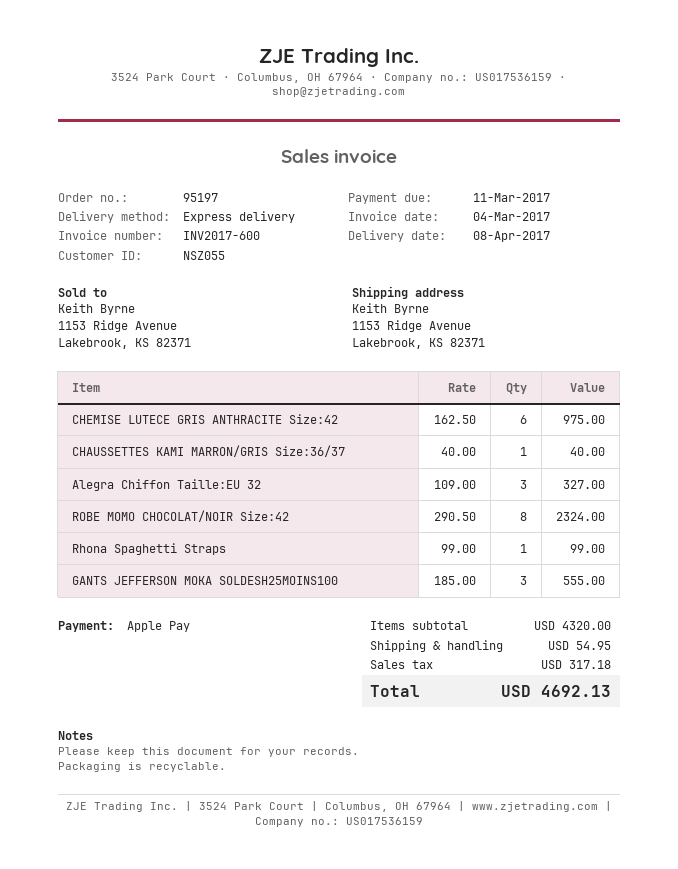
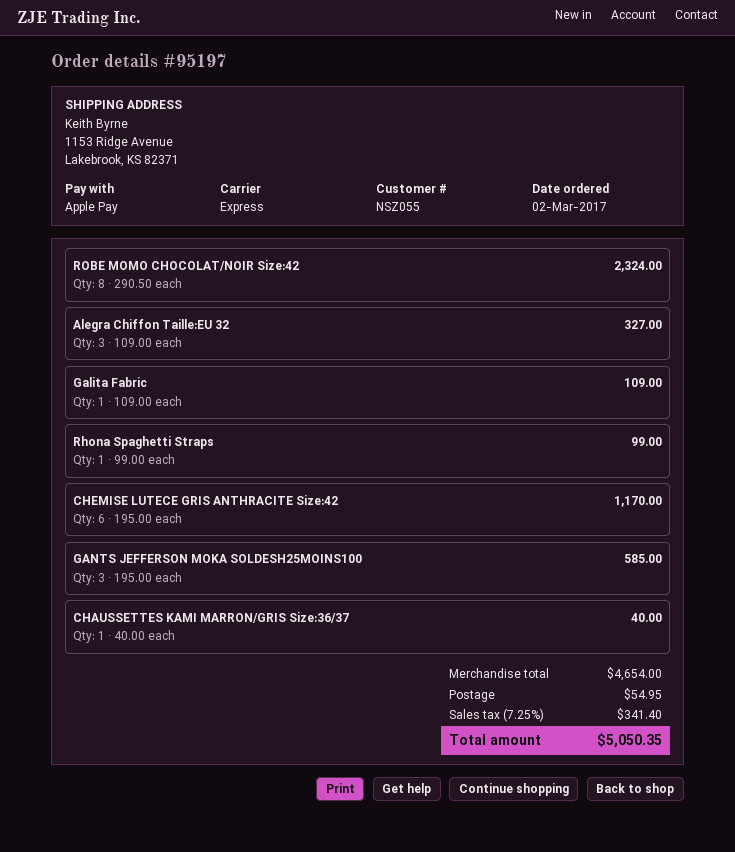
CHEMISE LUTECE GRIS ANTHRACITE Size:42: 6 x 162.50 = 975.00 -> 6 x 195.00 = 1170.00
GANTS JEFFERSON MOKA SOLDESH25MOINS100: 3 x 185.00 = 555.00 -> 3 x 195.00 = 585.00
Galita Fabric: none -> 1 x 109.00 = 109.00
subtotal: 4320.00 -> 4654.00
tax: 317.18 -> 341.40
total: 4692.13 -> 5050.35

